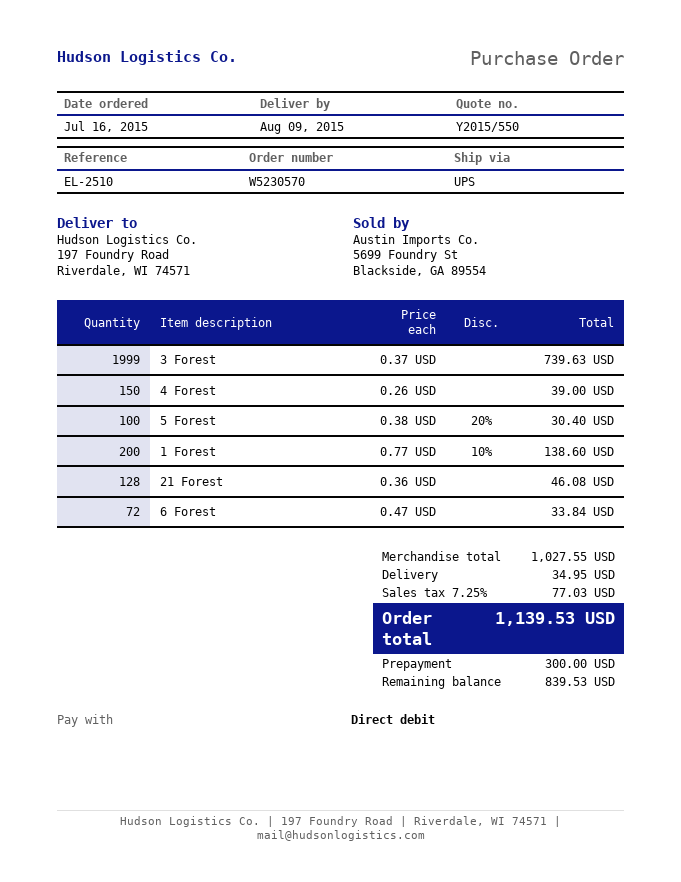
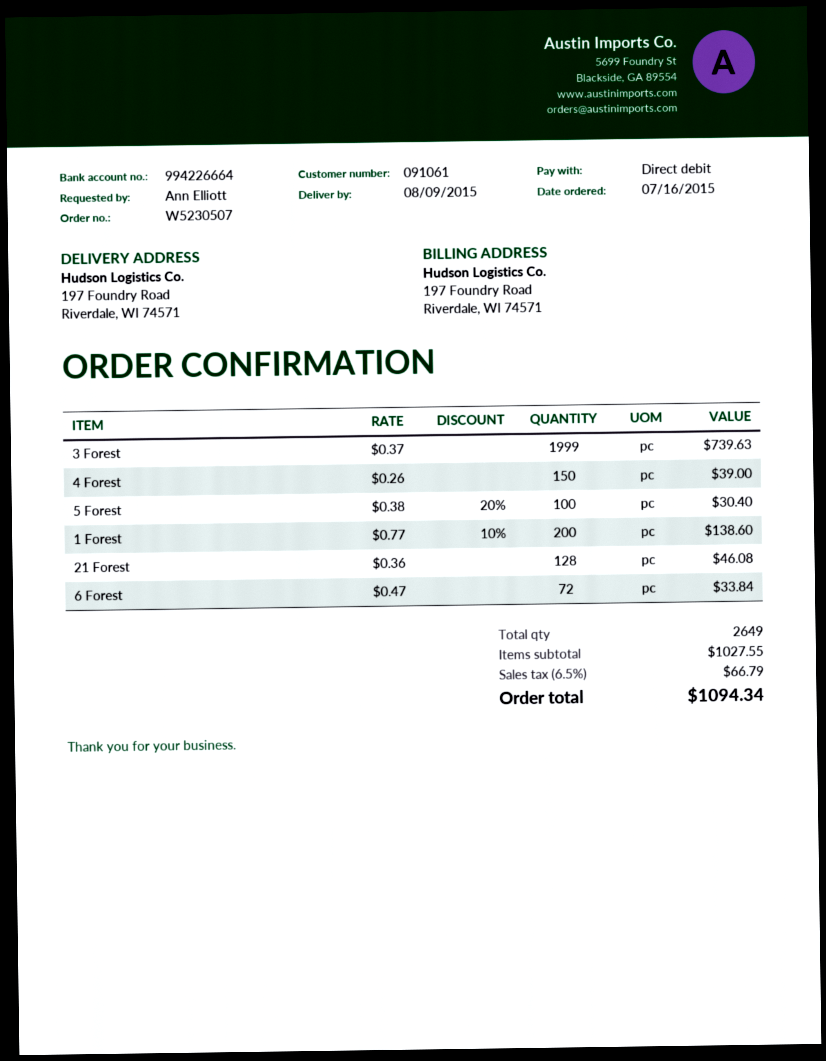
order number: W5230570 -> W5230507
shipping: 34.95 -> none
tax: 7.25% = 77.03 -> 6.5% = 66.79
total: 1139.53 -> 1094.34

